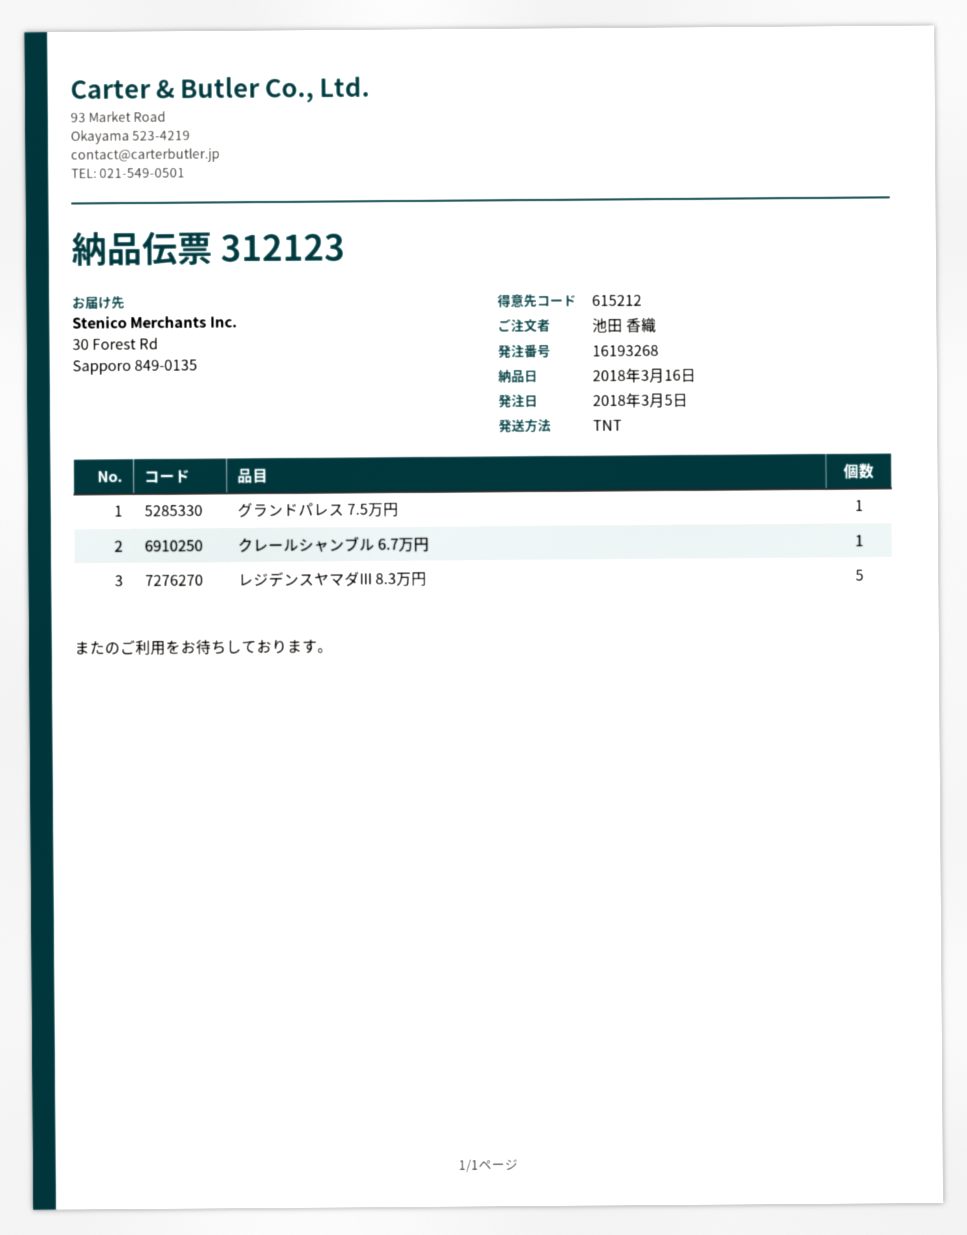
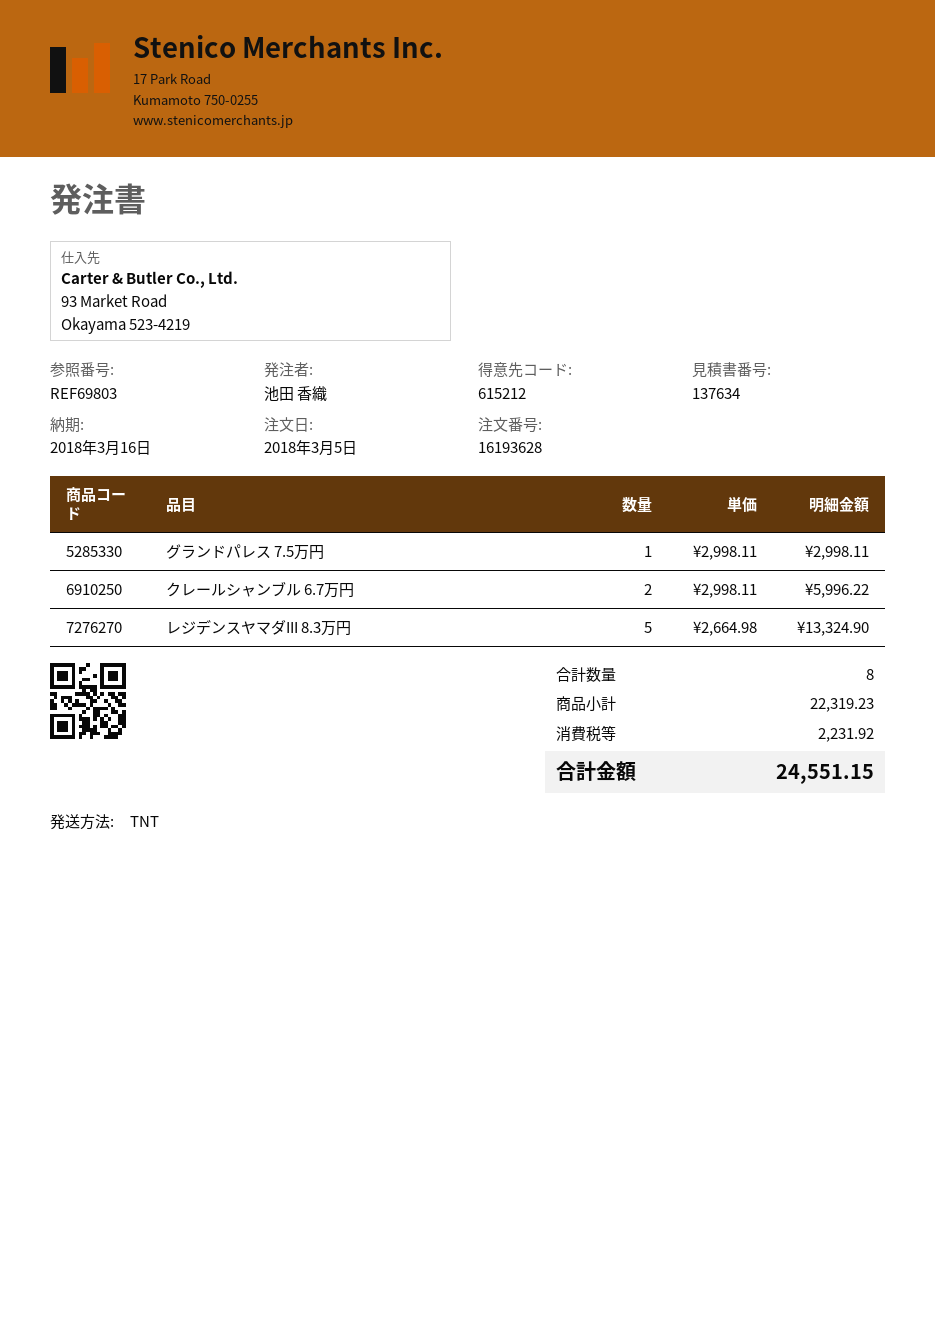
order number: 16193268 -> 16193628
クレールシャンブル 6.7万円: 1 -> 2

